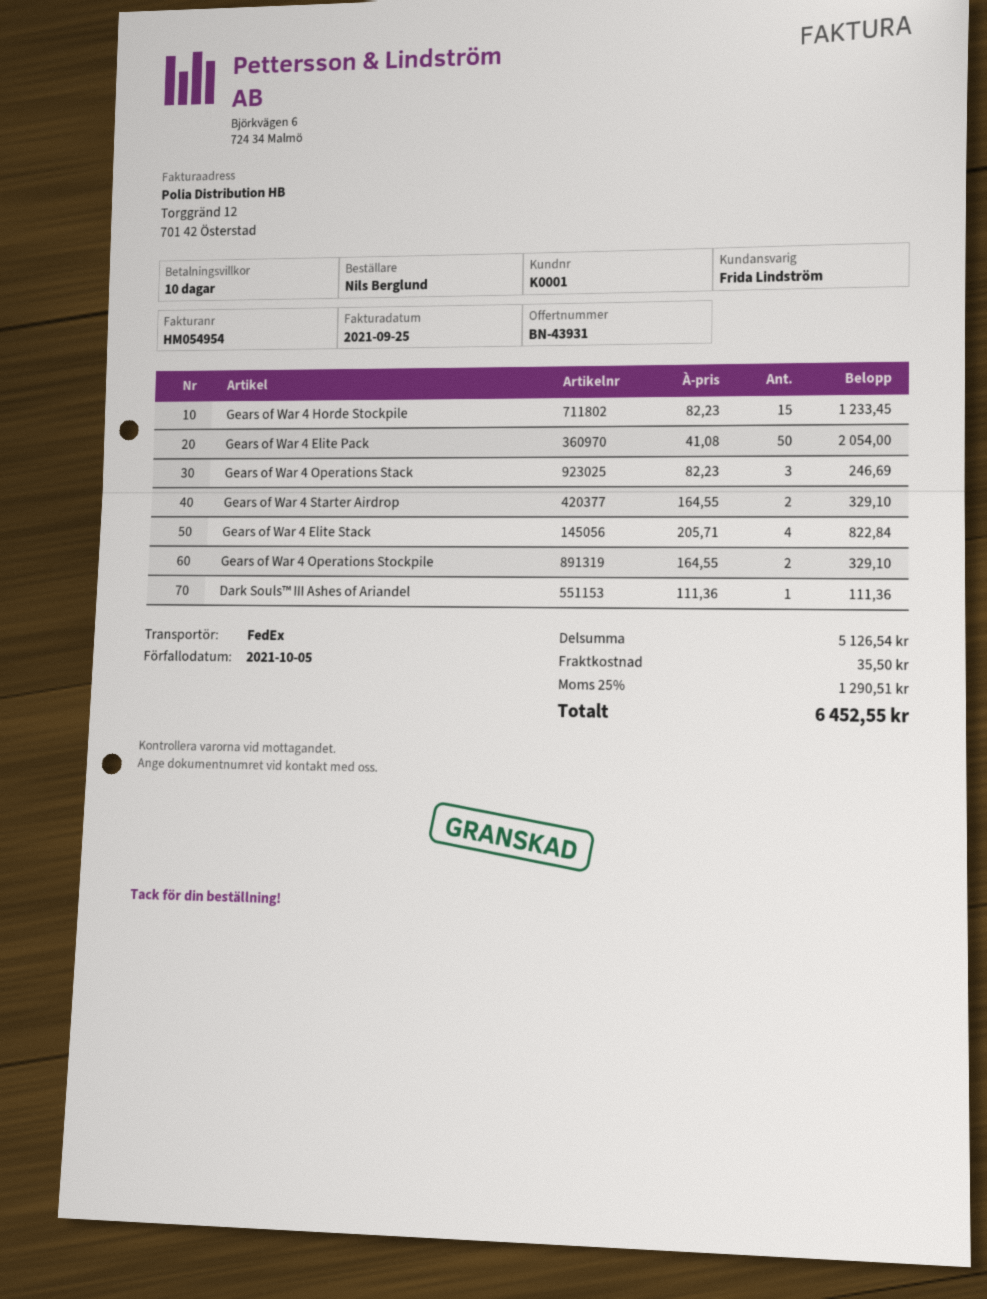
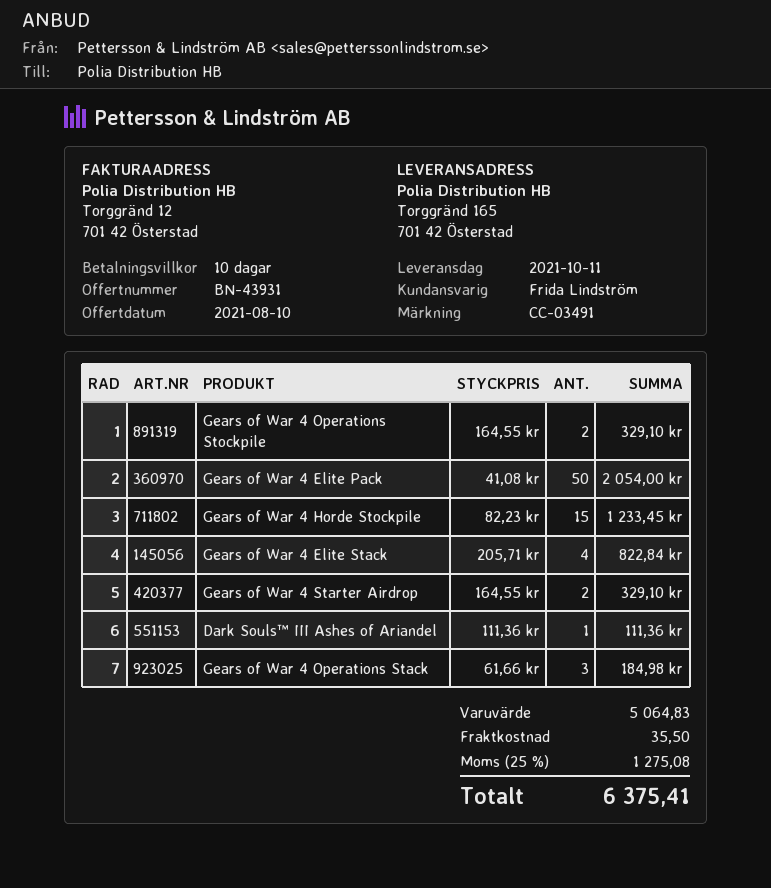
Gears of War 4 Operations Stack: 3 x 82.23 = 246.69 -> 3 x 61.66 = 184.98
subtotal: 5126.54 -> 5064.83
tax: 25% = 1290.51 -> 25% = 1275.08
total: 6452.55 -> 6375.41

